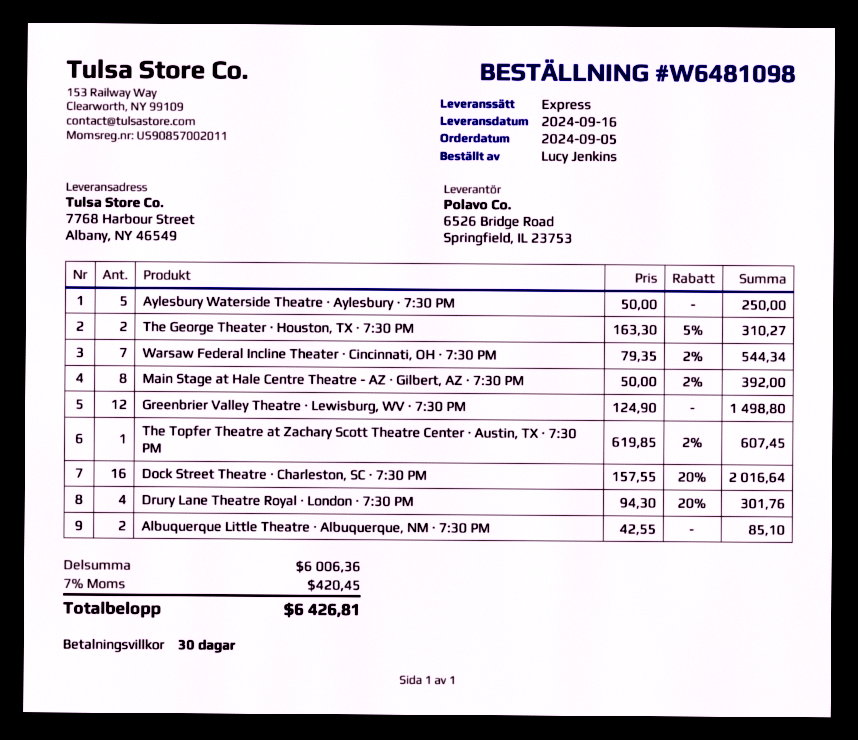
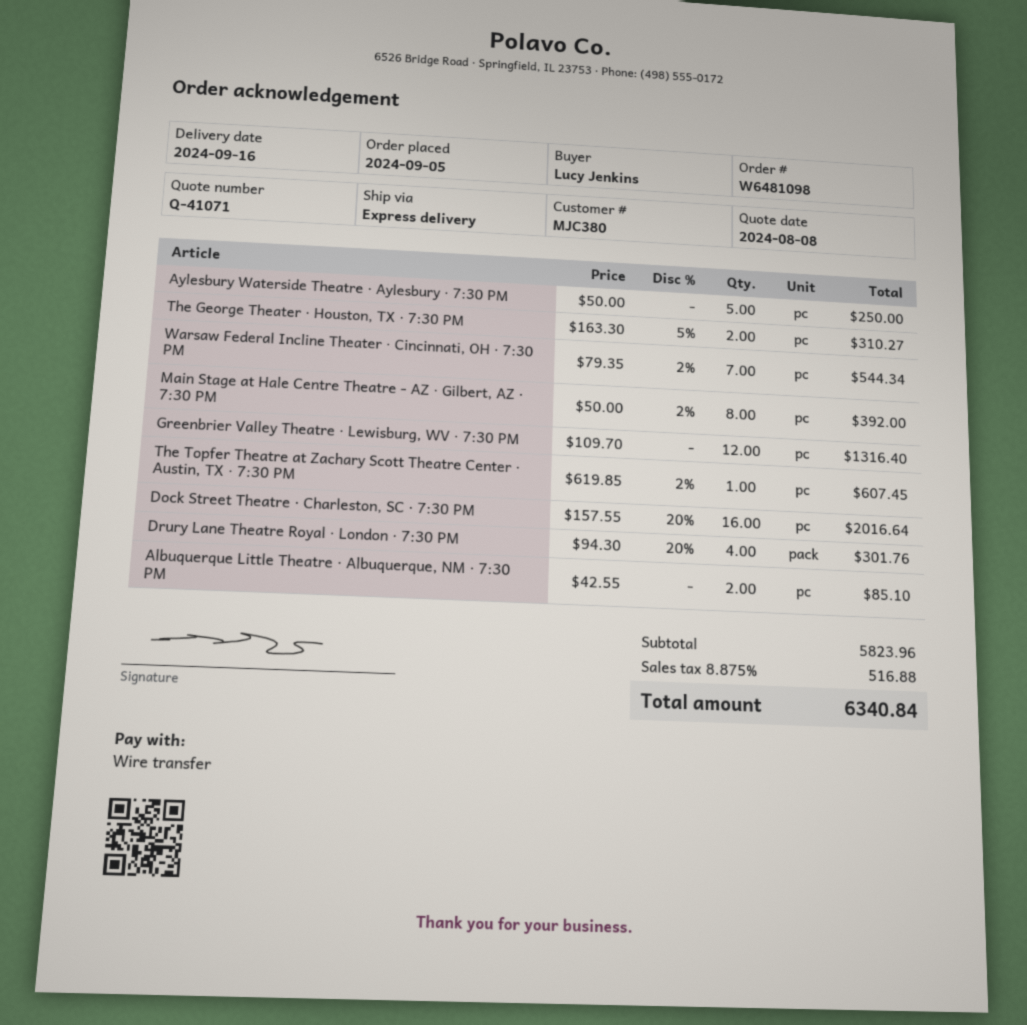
Greenbrier Valley Theatre · Lewisburg, WV · 7:30 PM: 12 x 124.90 = 1498.80 -> 12 x 109.70 = 1316.40
subtotal: 6006.36 -> 5823.96
tax: 7% = 420.45 -> 8.875% = 516.88
total: 6426.81 -> 6340.84

